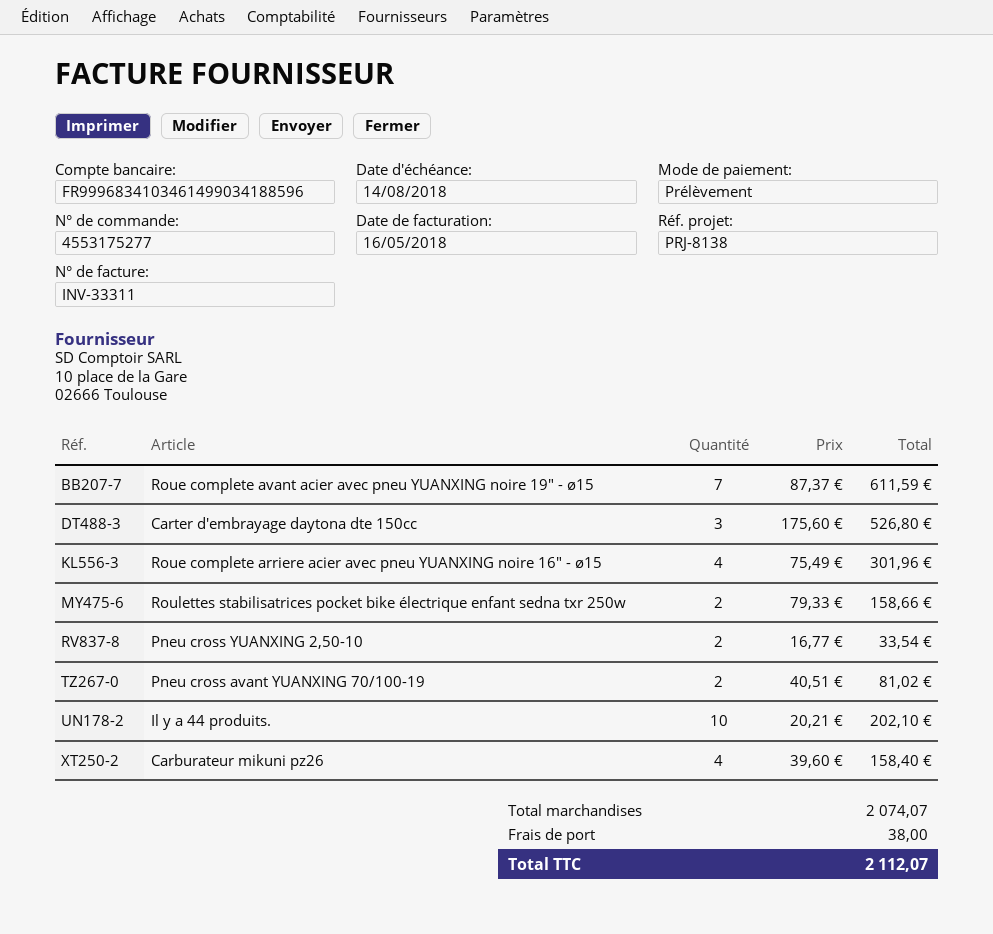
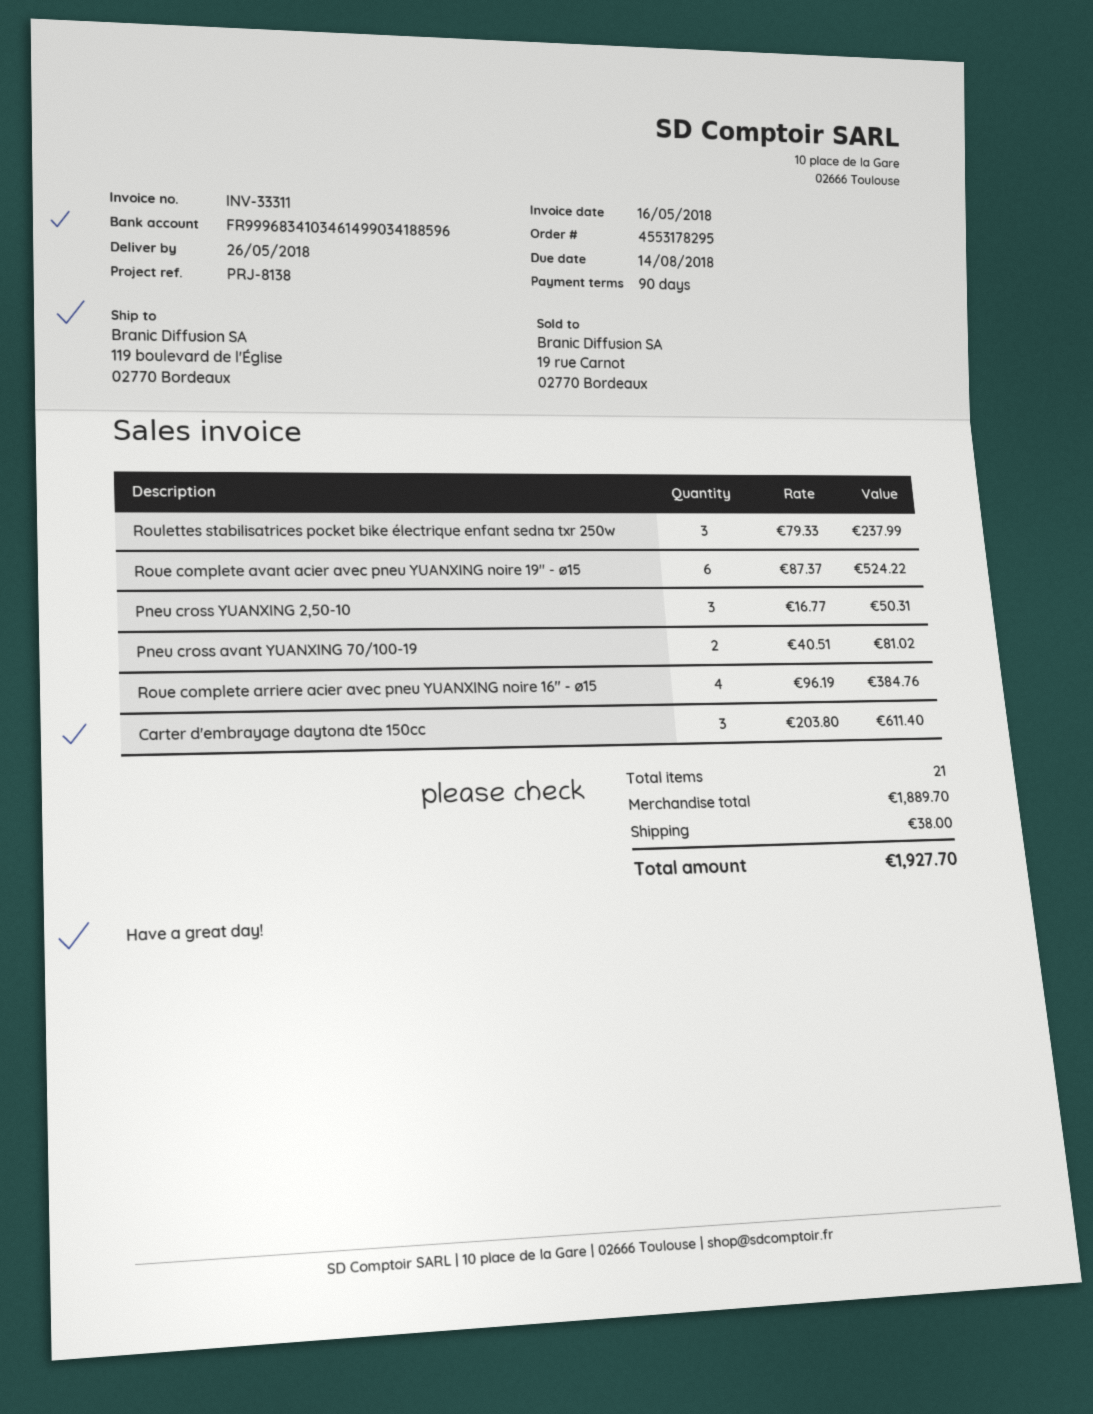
order number: 4553175277 -> 4553178295
Roue complete avant acier avec pneu YUANXING noire 19" - ø15: 7 x 87.37 = 611.59 -> 6 x 87.37 = 524.22
Carter d'embrayage daytona dte 150cc: 3 x 175.60 = 526.80 -> 3 x 203.80 = 611.40
Roue complete arriere acier avec pneu YUANXING noire 16" - ø15: 4 x 75.49 = 301.96 -> 4 x 96.19 = 384.76
Roulettes stabilisatrices pocket bike électrique enfant sedna txr 250w: 2 x 79.33 = 158.66 -> 3 x 79.33 = 237.99
Pneu cross YUANXING 2,50-10: 2 x 16.77 = 33.54 -> 3 x 16.77 = 50.31
Il y a 44 produits.: 10 x 20.21 = 202.10 -> none
Carburateur mikuni pz26: 4 x 39.60 = 158.40 -> none
subtotal: 2074.07 -> 1889.70
total: 2112.07 -> 1927.70

